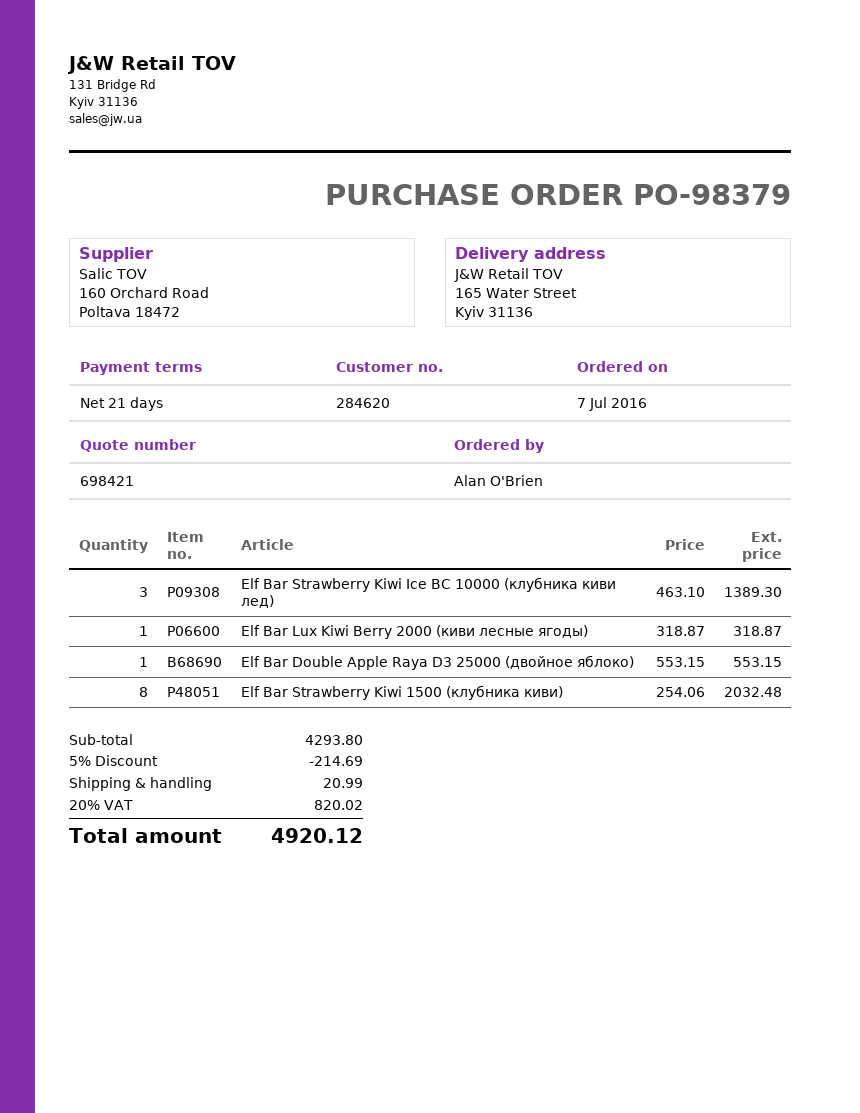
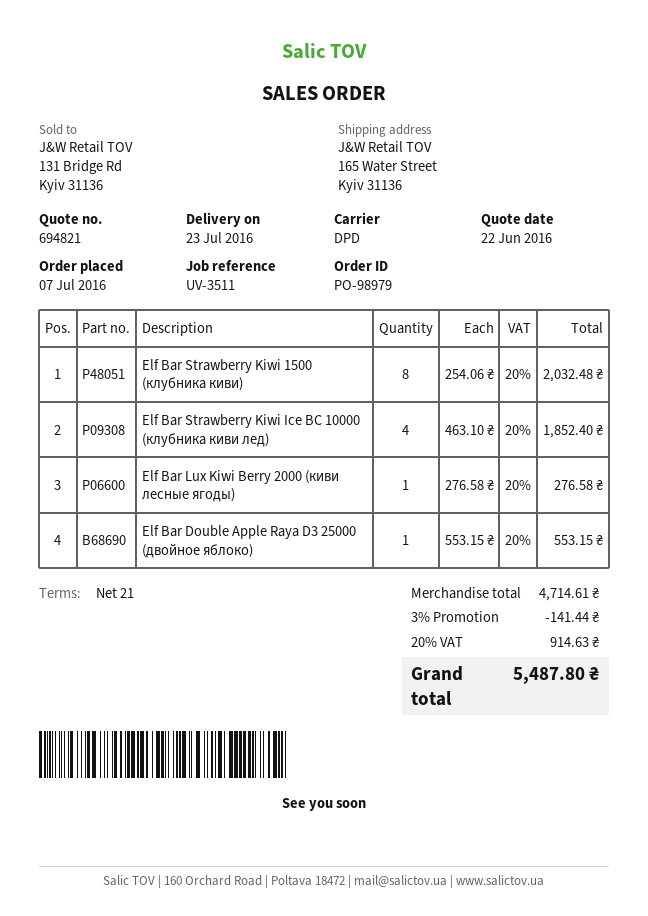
quote number: 698421 -> 694821
order number: PO-98379 -> PO-98979
Elf Bar Strawberry Kiwi Ice BC 10000 (клубника киви лед): 3 x 463.10 = 1389.30 -> 4 x 463.10 = 1852.40
Elf Bar Lux Kiwi Berry 2000 (киви лесные ягоды): 1 x 318.87 = 318.87 -> 1 x 276.58 = 276.58
subtotal: 4293.80 -> 4714.61
discount: 5% = 214.69 -> 3% = 141.44
shipping: 20.99 -> none
tax: 20% = 820.02 -> 20% = 914.63
total: 4920.12 -> 5487.80

